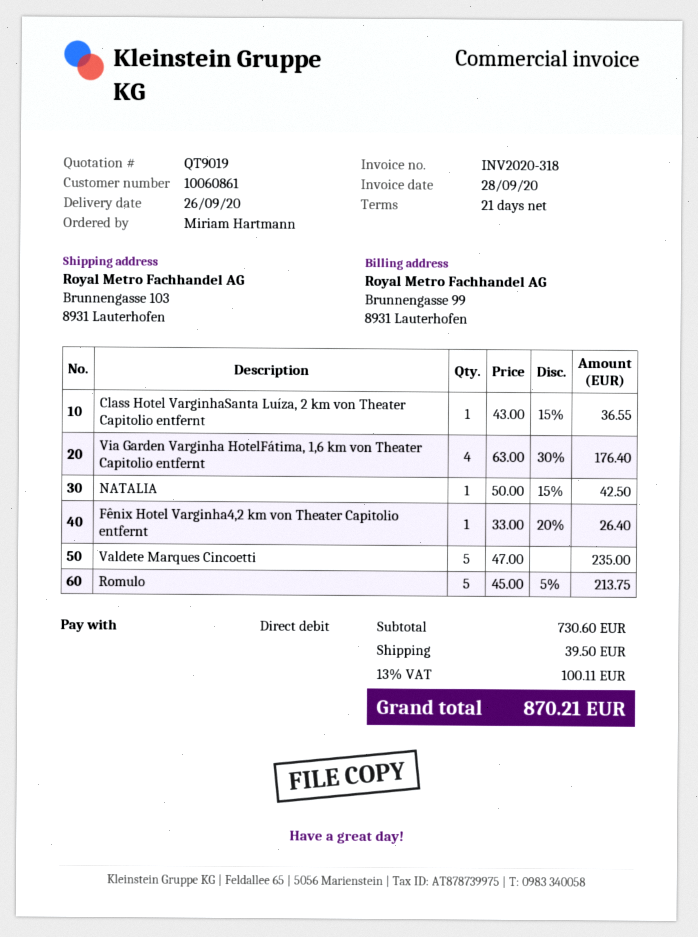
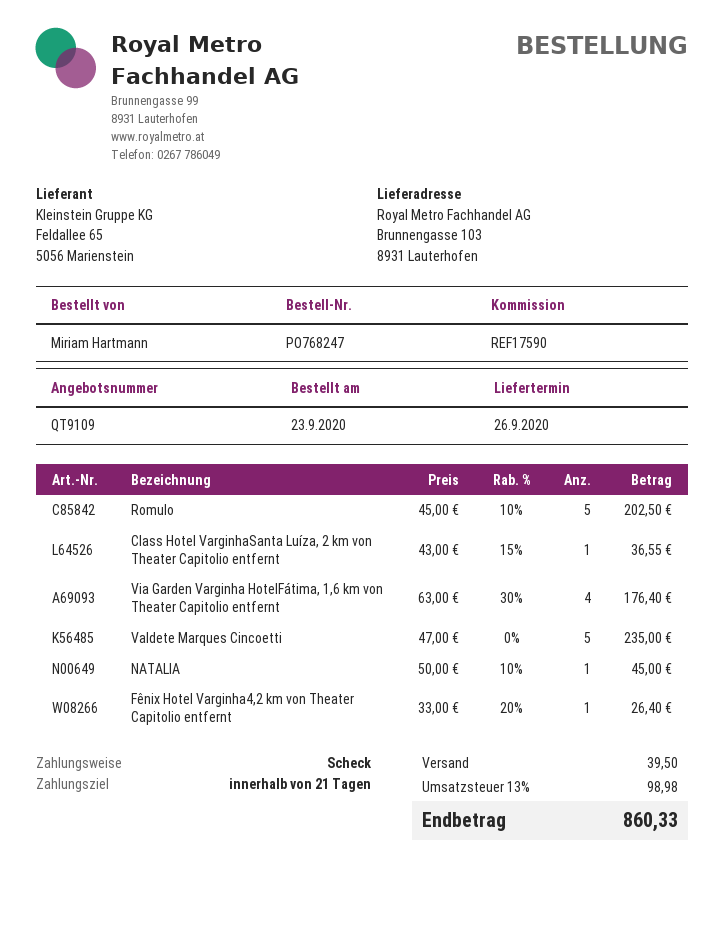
quote number: QT9019 -> QT9109
payment method: direct debit -> cheque
NATALIA: 1 x 50.00 - 15% = 42.50 -> 1 x 50.00 - 10% = 45.00
Romulo: 5 x 45.00 - 5% = 213.75 -> 5 x 45.00 - 10% = 202.50
tax: 13% = 100.11 -> 13% = 98.98
total: 870.21 -> 860.33

